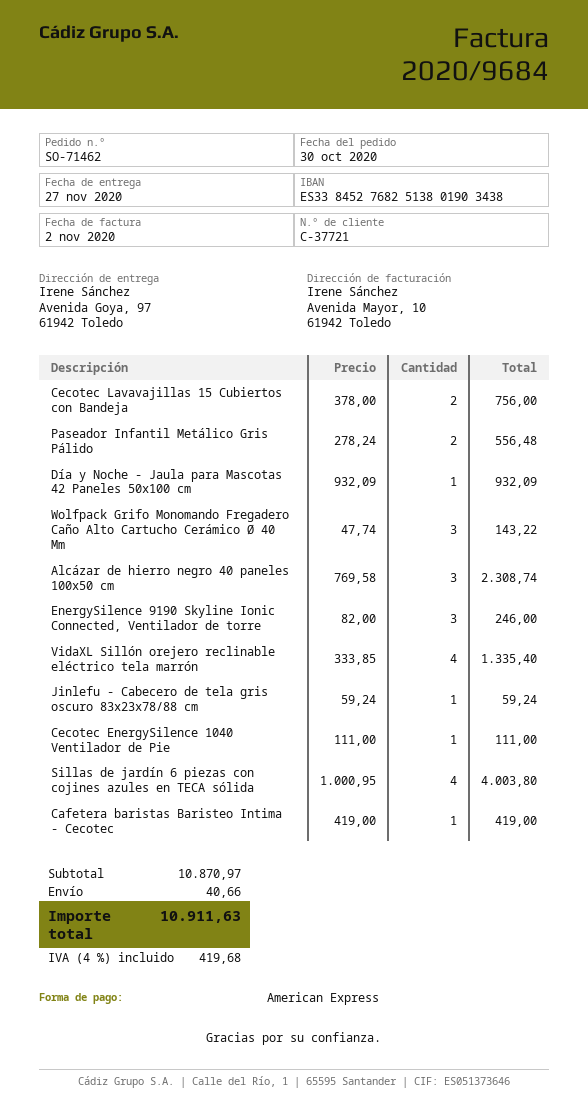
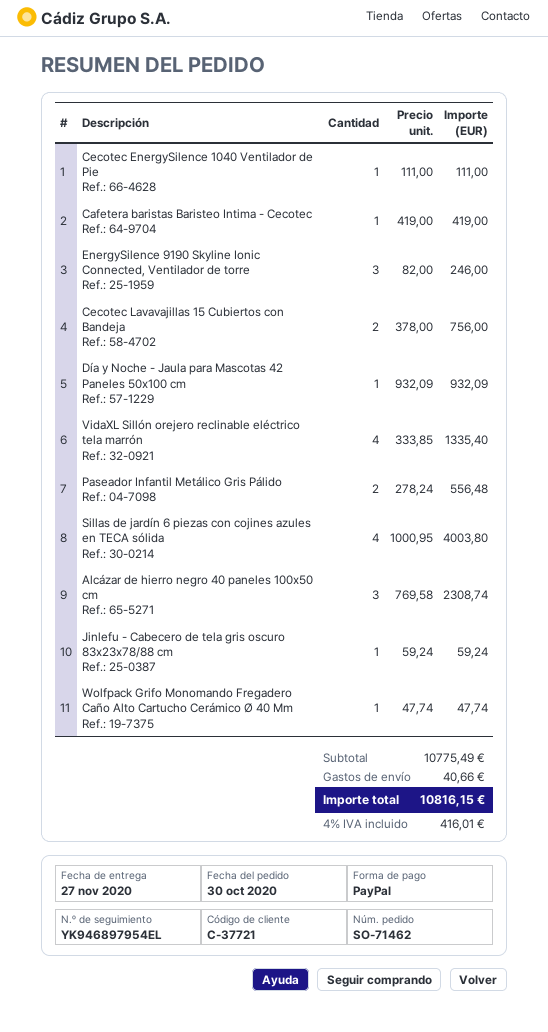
payment method: American Express -> PayPal
Wolfpack Grifo Monomando Fregadero Caño Alto Cartucho Cerámico Ø 40 Mm: 3 x 47.74 = 143.22 -> 1 x 47.74 = 47.74
subtotal: 10870.97 -> 10775.49
tax: 4% = 419.68 -> 4% = 416.01
total: 10911.63 -> 10816.15

